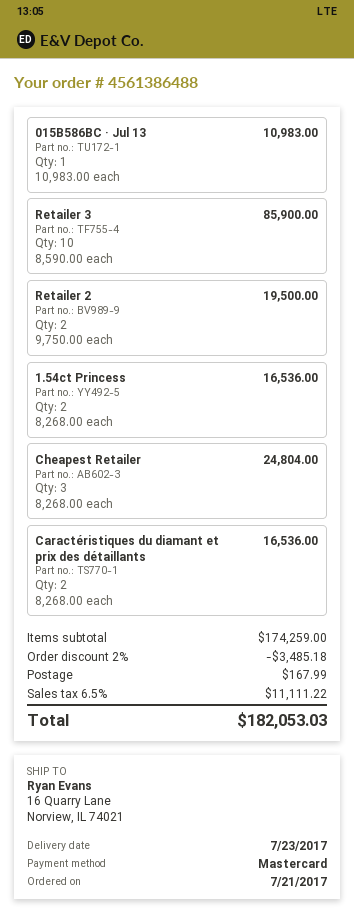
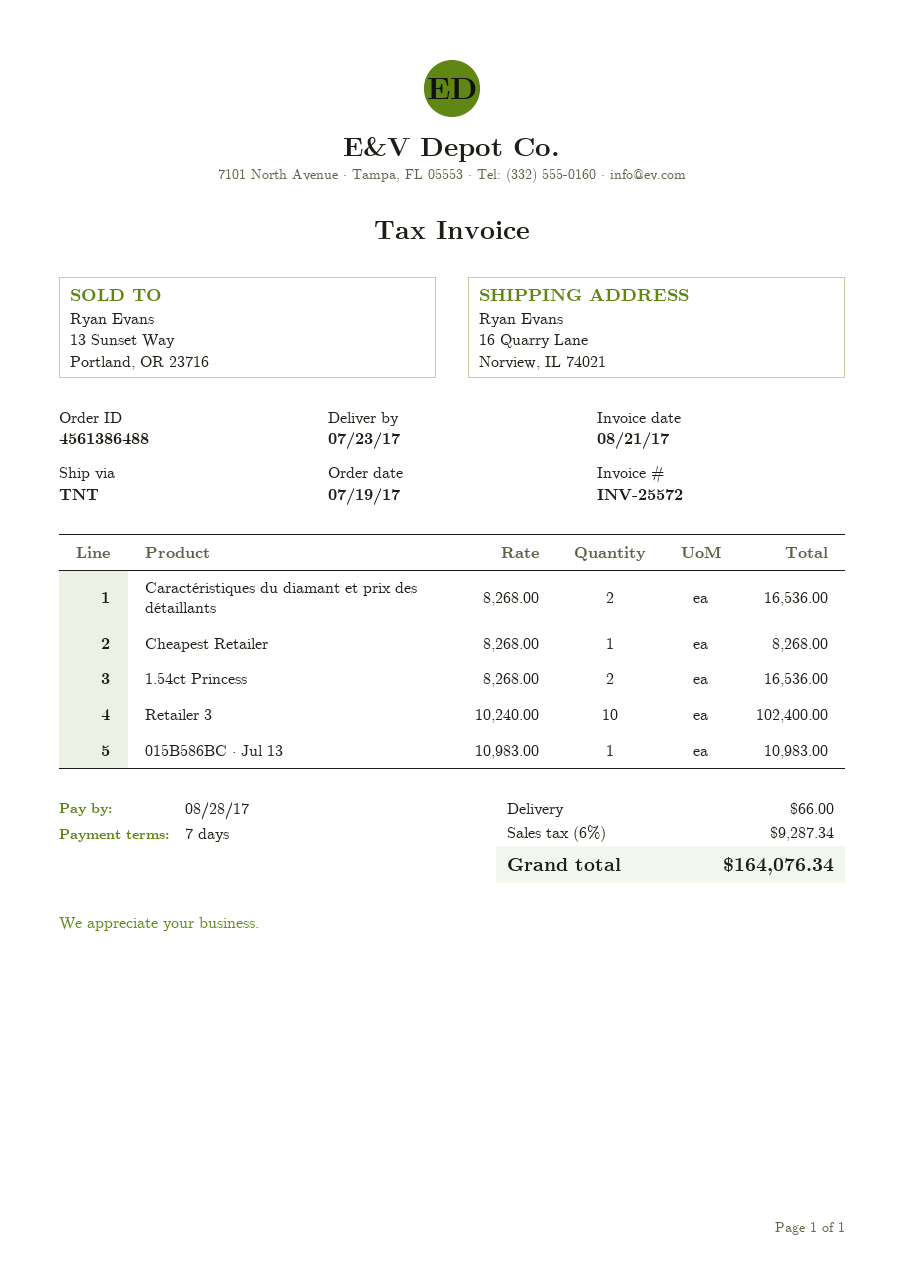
order date: 2017-07-21 -> 2017-07-19
Retailer 3: 10 x 8590.00 = 85900.00 -> 10 x 10240.00 = 102400.00
Retailer 2: 2 x 9750.00 = 19500.00 -> none
Cheapest Retailer: 3 x 8268.00 = 24804.00 -> 1 x 8268.00 = 8268.00
discount: 2% = 3485.18 -> none
shipping: 167.99 -> 66.00
tax: 6.5% = 11111.22 -> 6% = 9287.34
total: 182053.03 -> 164076.34

